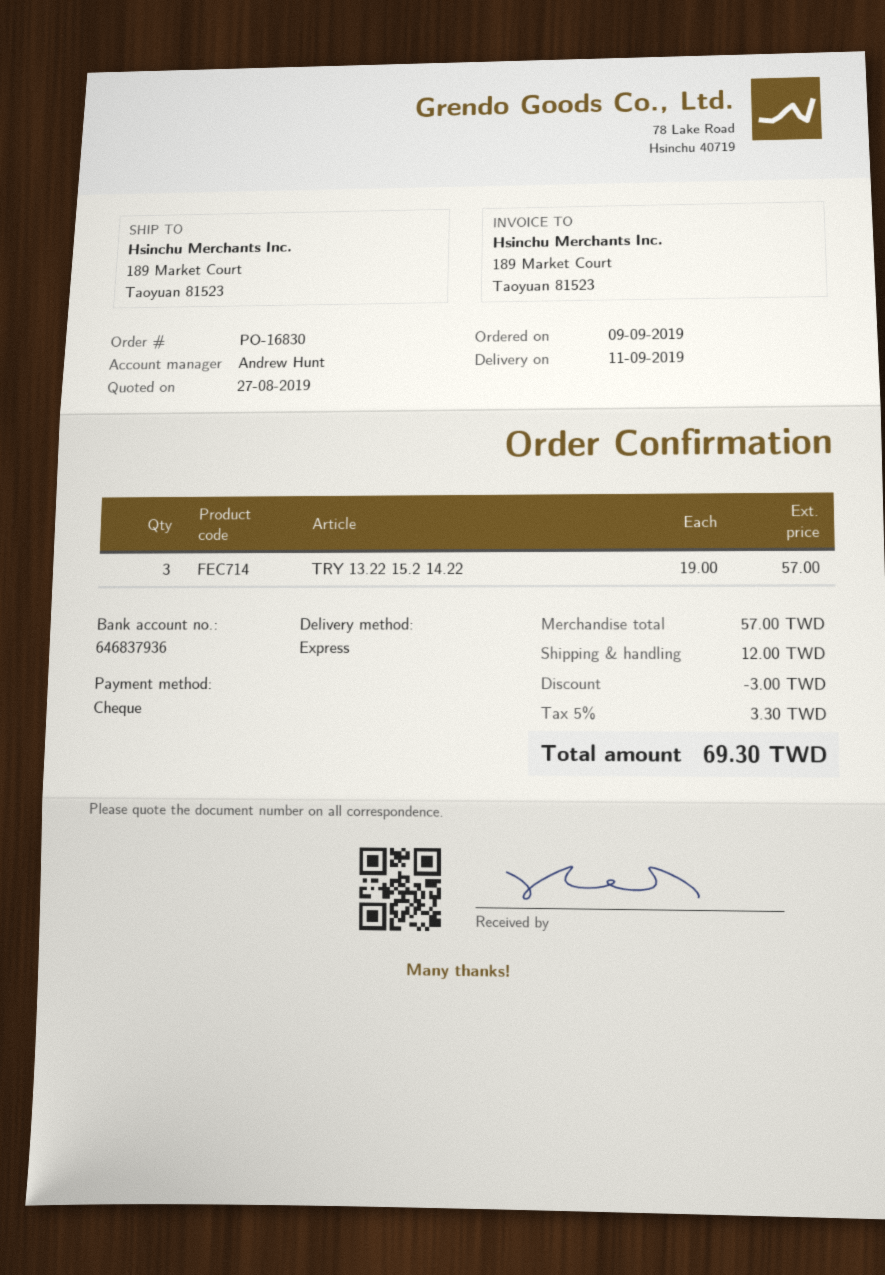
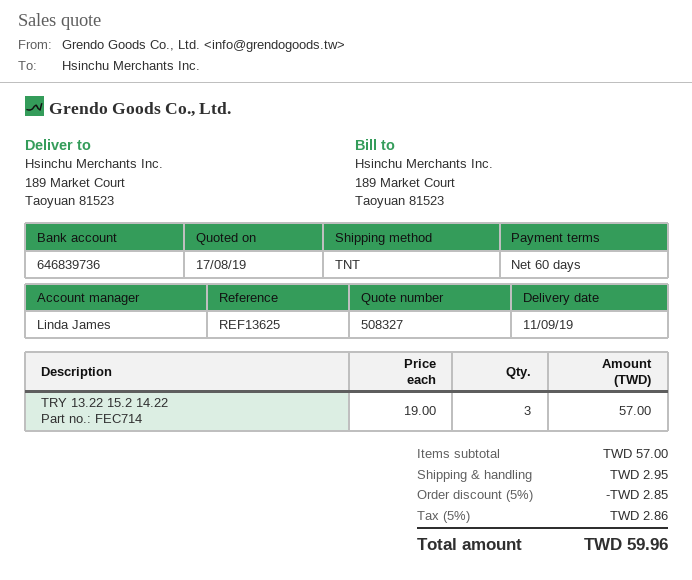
quote date: 2019-08-27 -> 2019-08-17
sales rep: Andrew Hunt -> Linda James
bank account: 646837936 -> 646839736
shipping method: express -> TNT
discount: 3.00 -> 2.85
shipping: 12.00 -> 2.95
tax: 5% = 3.30 -> 5% = 2.86
total: 69.30 -> 59.96

